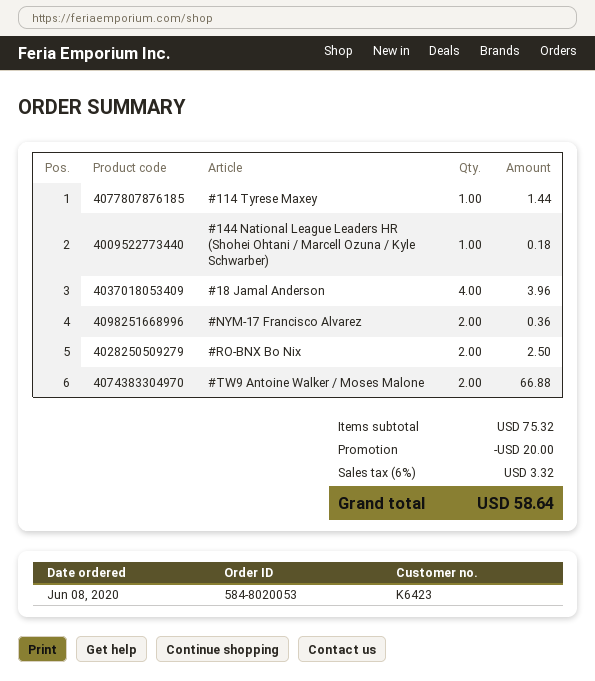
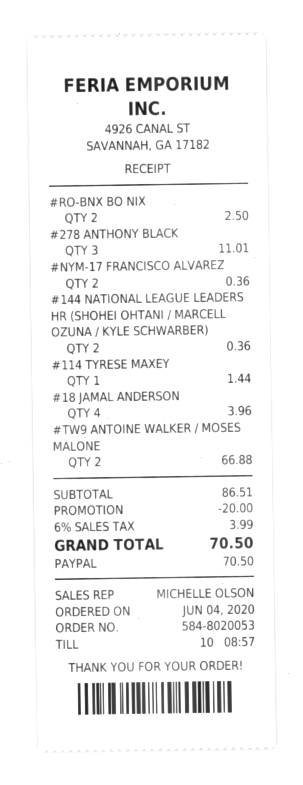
order date: 2020-06-08 -> 2020-06-04
#144 National League Leaders HR (Shohei Ohtani / Marcell Ozuna / Kyle Schwarber): 1 for 0.18 -> 2 for 0.36
#278 ANTHONY BLACK: none -> 3 for 11.01
subtotal: 75.32 -> 86.51
tax: 6% = 3.32 -> 6% = 3.99
total: 58.64 -> 70.50

